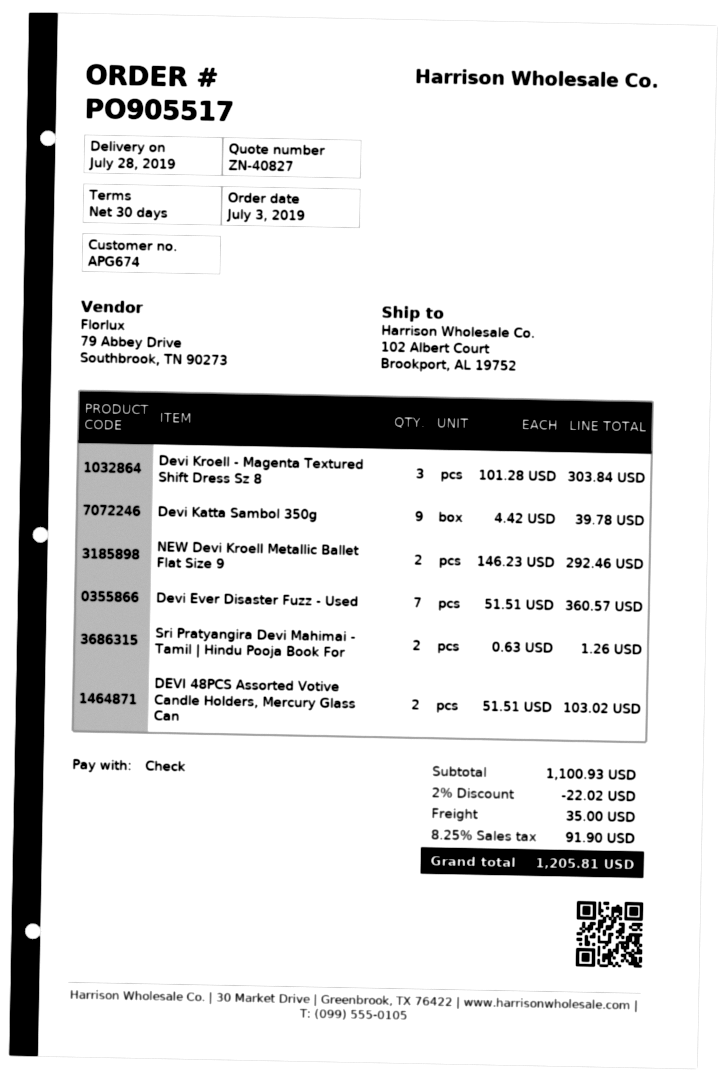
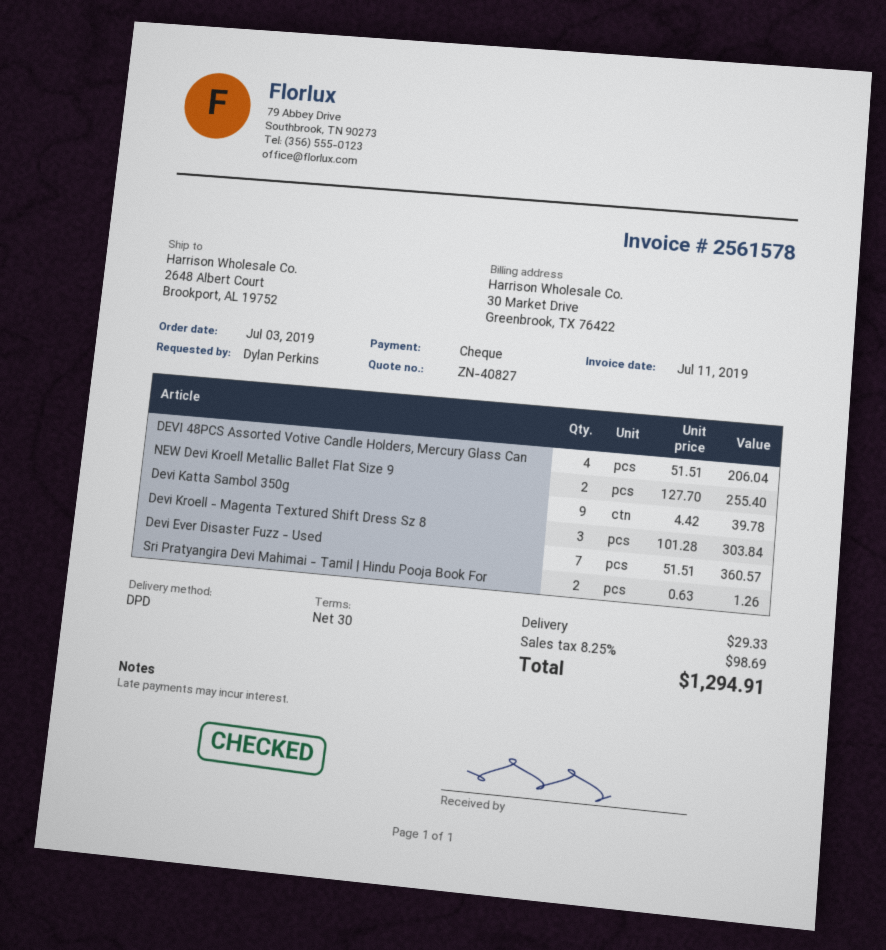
ship to: 102 Albert Court, Brookport, AL 19752 -> 2648 Albert Court, Brookport, AL 19752
NEW Devi Kroell Metallic Ballet Flat Size 9: 2 x 146.23 = 292.46 -> 2 x 127.70 = 255.40
DEVI 48PCS Assorted Votive Candle Holders, Mercury Glass Can: 2 x 51.51 = 103.02 -> 4 x 51.51 = 206.04
discount: 2% = 22.02 -> none
shipping: 35.00 -> 29.33
tax: 8.25% = 91.90 -> 8.25% = 98.69
total: 1205.81 -> 1294.91

